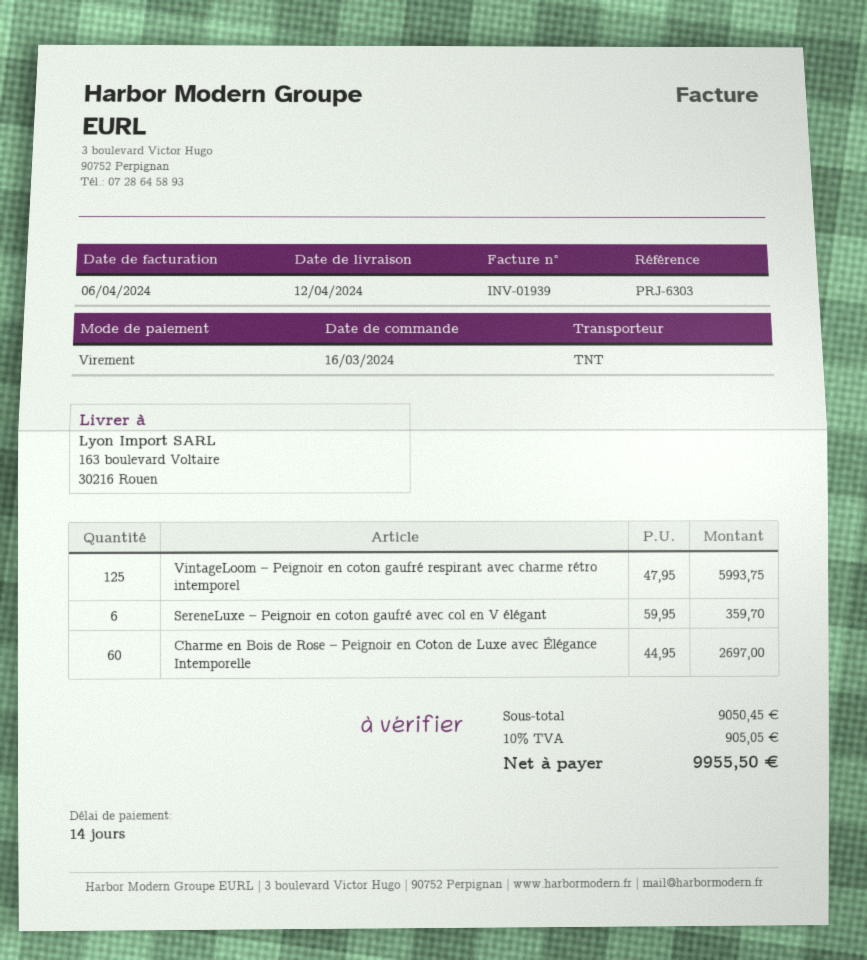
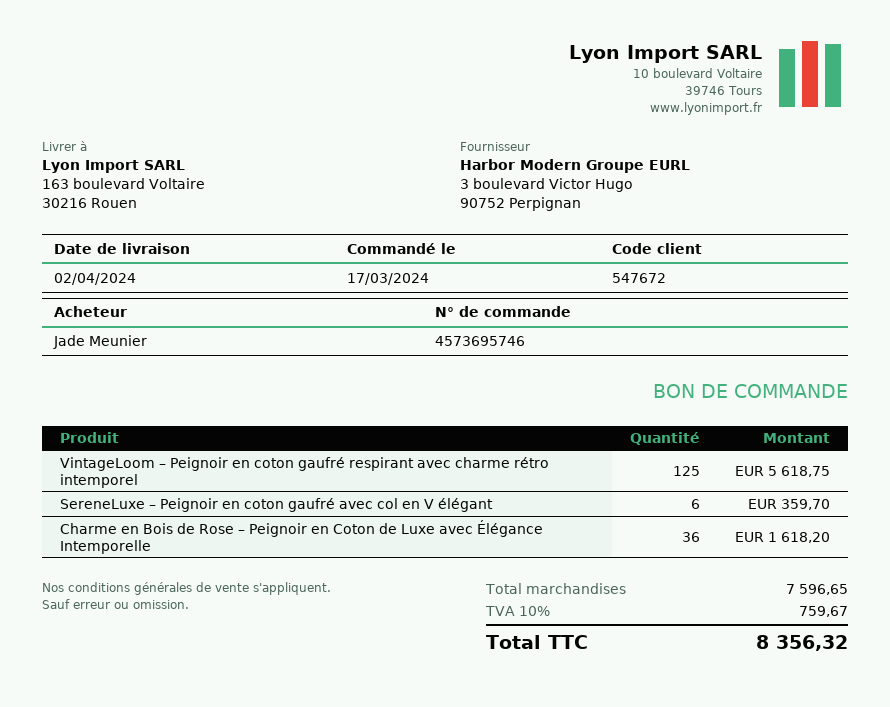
order date: 2024-03-16 -> 2024-03-17
delivery date: 2024-04-12 -> 2024-04-02
VintageLoom – Peignoir en coton gaufré respirant avec charme rétro intemporel: 125 for 5993.75 -> 125 for 5618.75
Charme en Bois de Rose – Peignoir en Coton de Luxe avec Élégance Intemporelle: 60 for 2697.00 -> 36 for 1618.20
subtotal: 9050.45 -> 7596.65
tax: 10% = 905.05 -> 10% = 759.67
total: 9955.50 -> 8356.32

